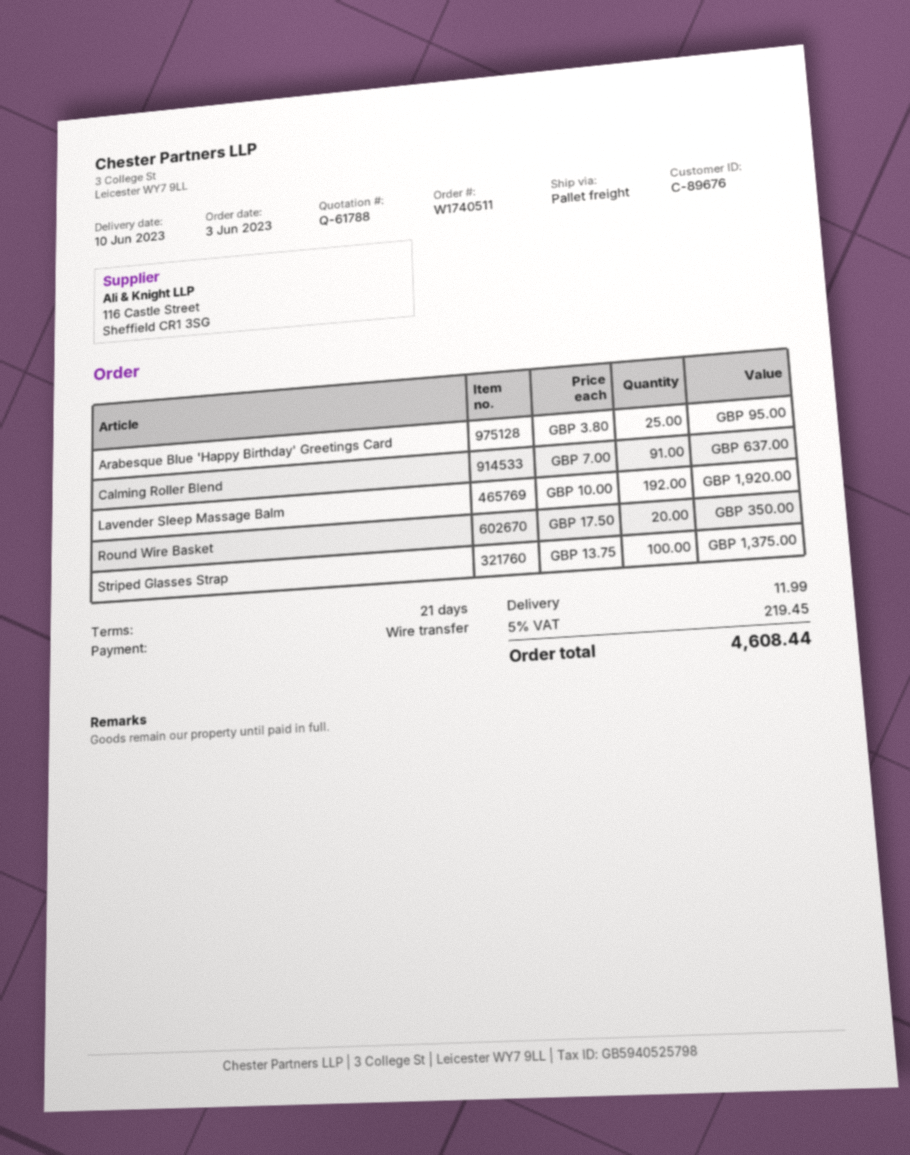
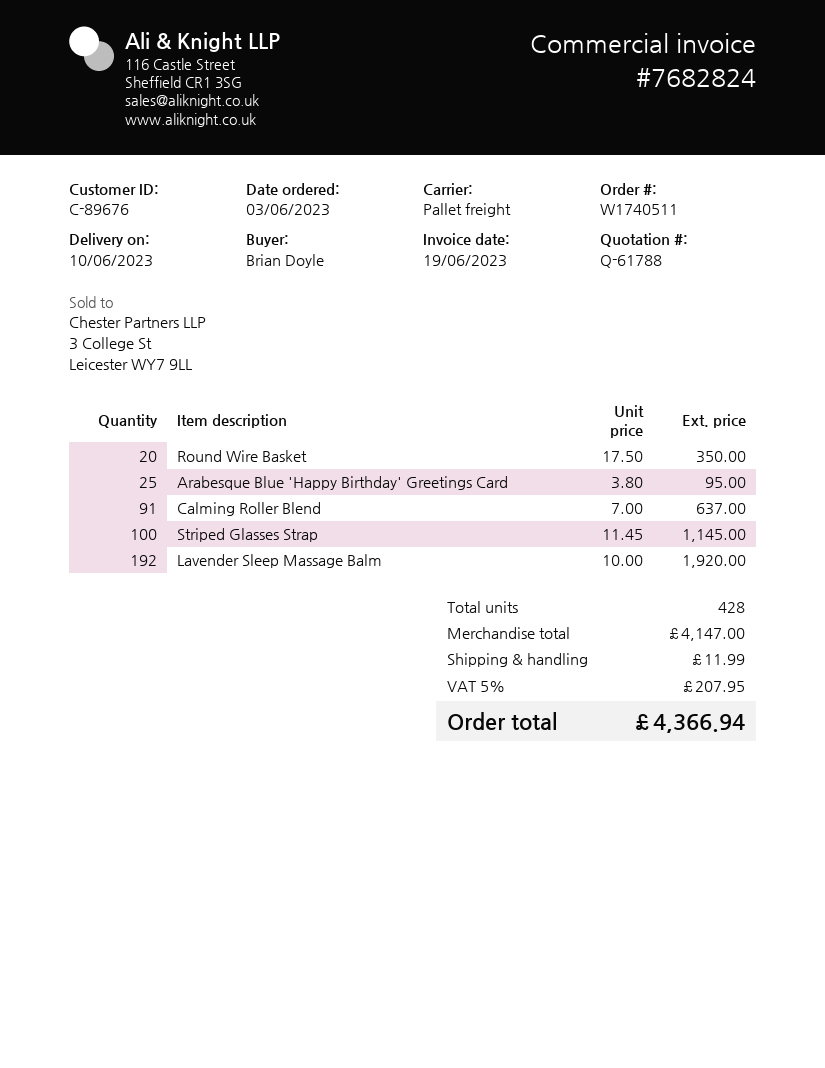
Striped Glasses Strap: 100 x 13.75 = 1375.00 -> 100 x 11.45 = 1145.00
tax: 5% = 219.45 -> 5% = 207.95
total: 4608.44 -> 4366.94

